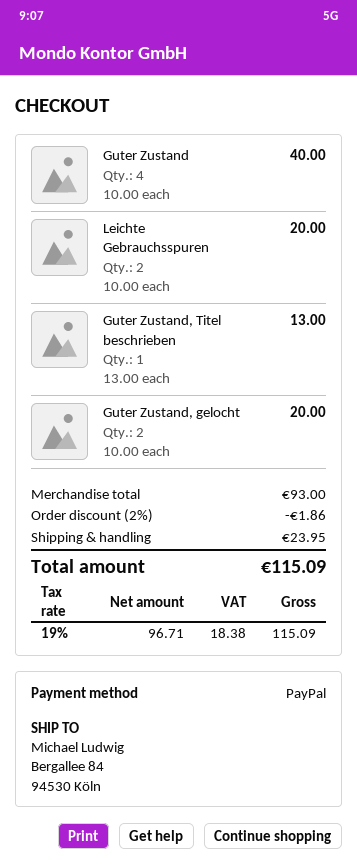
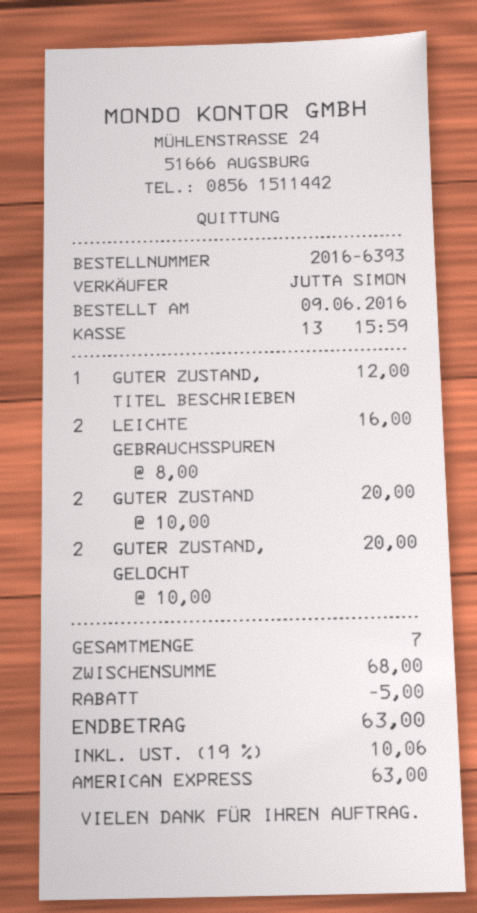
payment method: PayPal -> American Express
Guter Zustand: 4 x 10.00 = 40.00 -> 2 x 10.00 = 20.00
Leichte Gebrauchsspuren: 2 x 10.00 = 20.00 -> 2 x 8.00 = 16.00
Guter Zustand, Titel beschrieben: 1 x 13.00 = 13.00 -> 1 x 12.00 = 12.00
subtotal: 93.00 -> 68.00
discount: 1.86 -> 5.00
shipping: 23.95 -> none
tax: 19% = 18.38 -> 19% = 10.06
total: 115.09 -> 63.00

